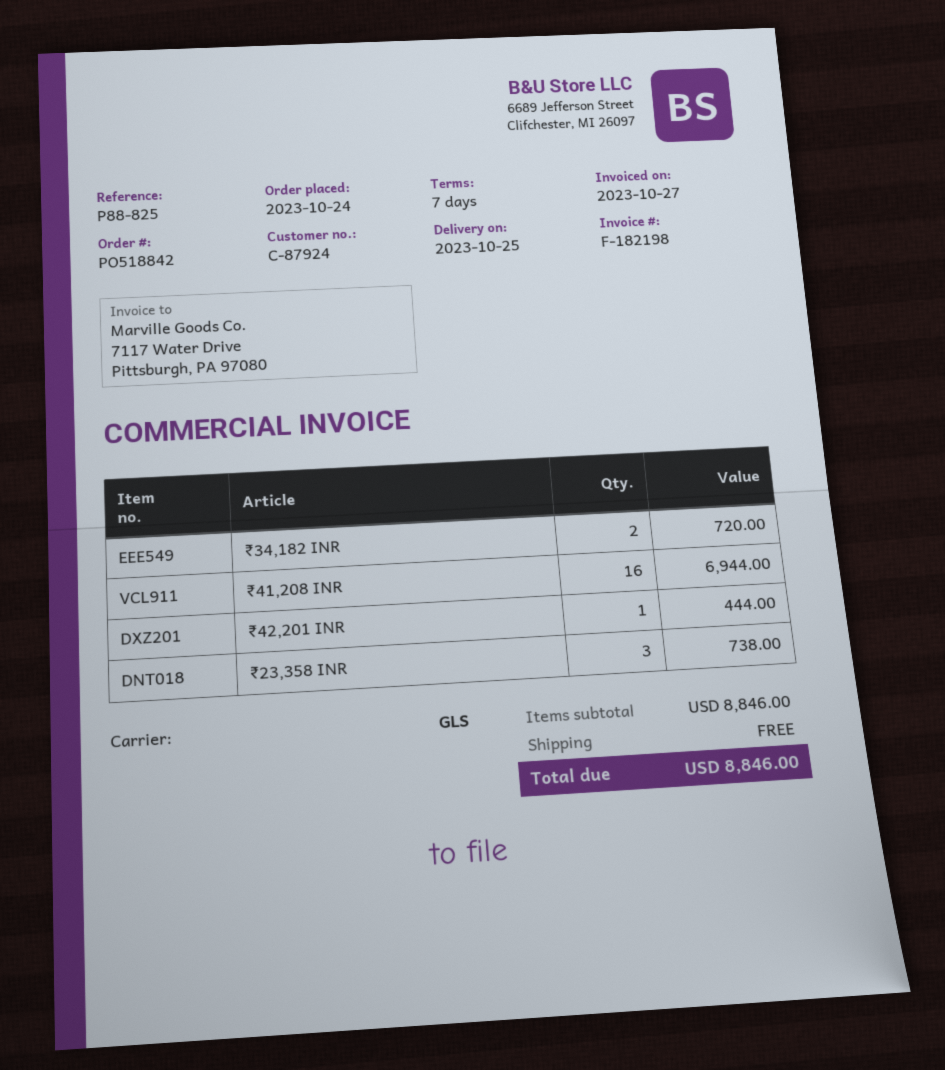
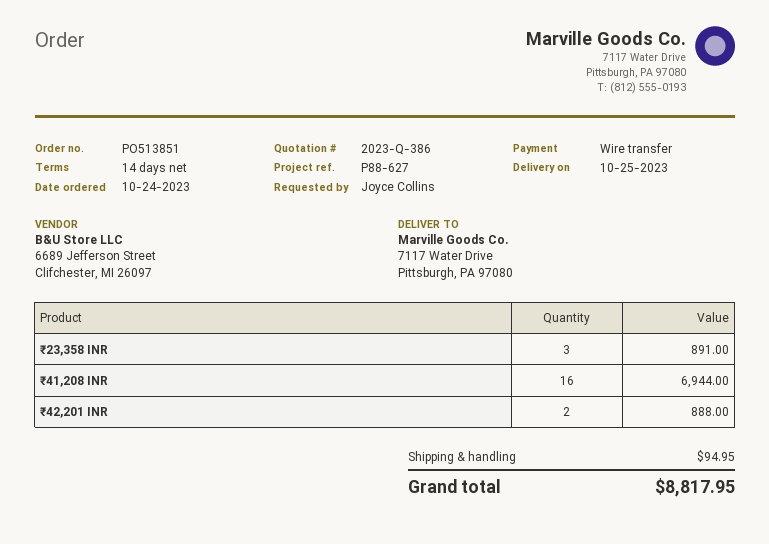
order number: PO518842 -> PO513851
payment terms: 7 days -> 14 days
reference: P88-825 -> P88-627
₹34,182 INR: 2 for 720.00 -> none
₹42,201 INR: 1 for 444.00 -> 2 for 888.00
₹23,358 INR: 3 for 738.00 -> 3 for 891.00
shipping: 0.00 -> 94.95
total: 8846.00 -> 8817.95

